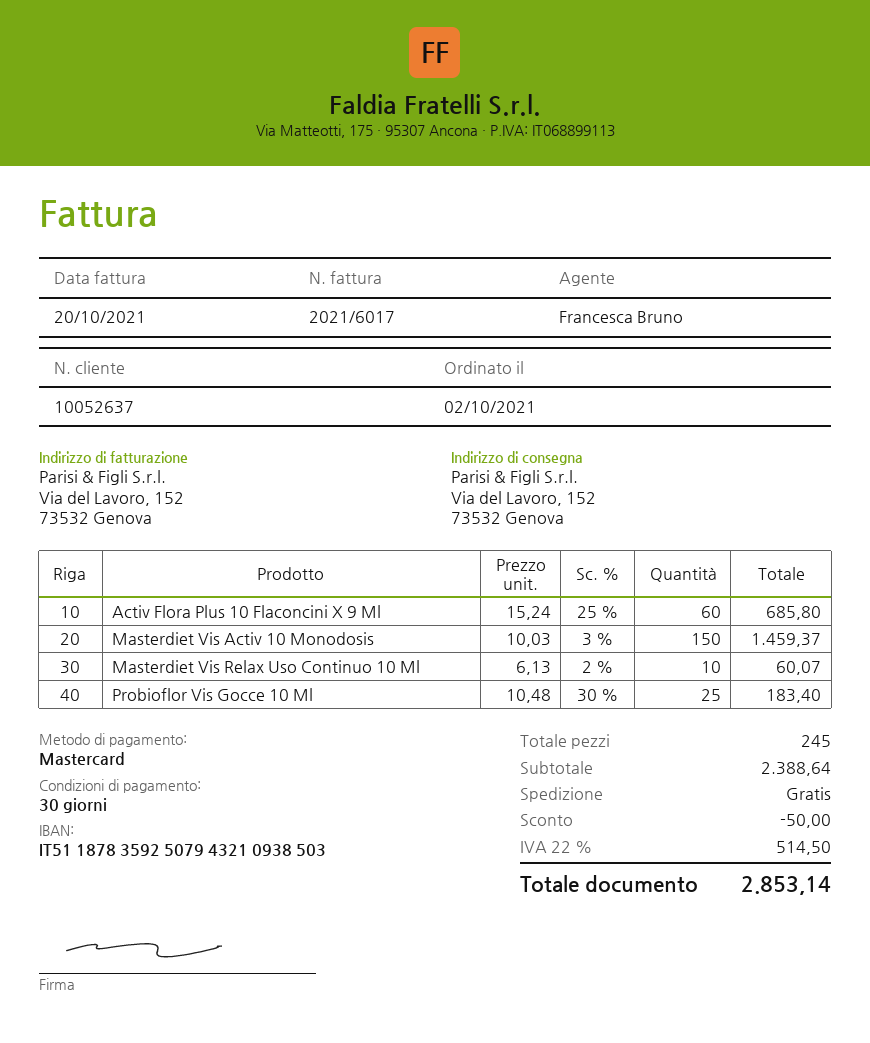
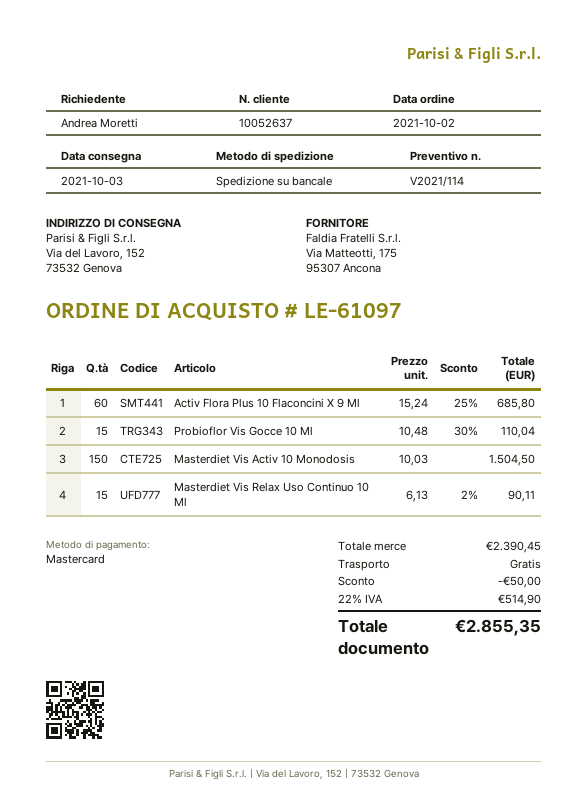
Masterdiet Vis Activ 10 Monodosis: 150 x 10.03 - 3% = 1459.37 -> 150 x 10.03 = 1504.50
Masterdiet Vis Relax Uso Continuo 10 Ml: 10 x 6.13 - 2% = 60.07 -> 15 x 6.13 - 2% = 90.11
Probioflor Vis Gocce 10 Ml: 25 x 10.48 - 30% = 183.40 -> 15 x 10.48 - 30% = 110.04
subtotal: 2388.64 -> 2390.45
tax: 22% = 514.50 -> 22% = 514.90
total: 2853.14 -> 2855.35

